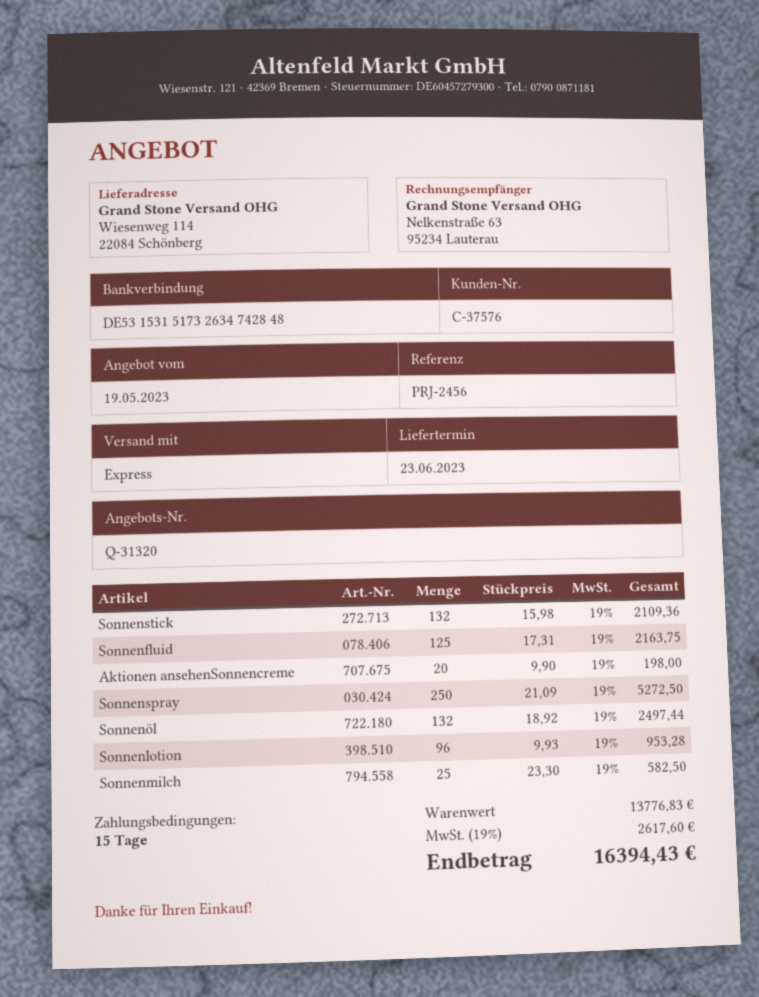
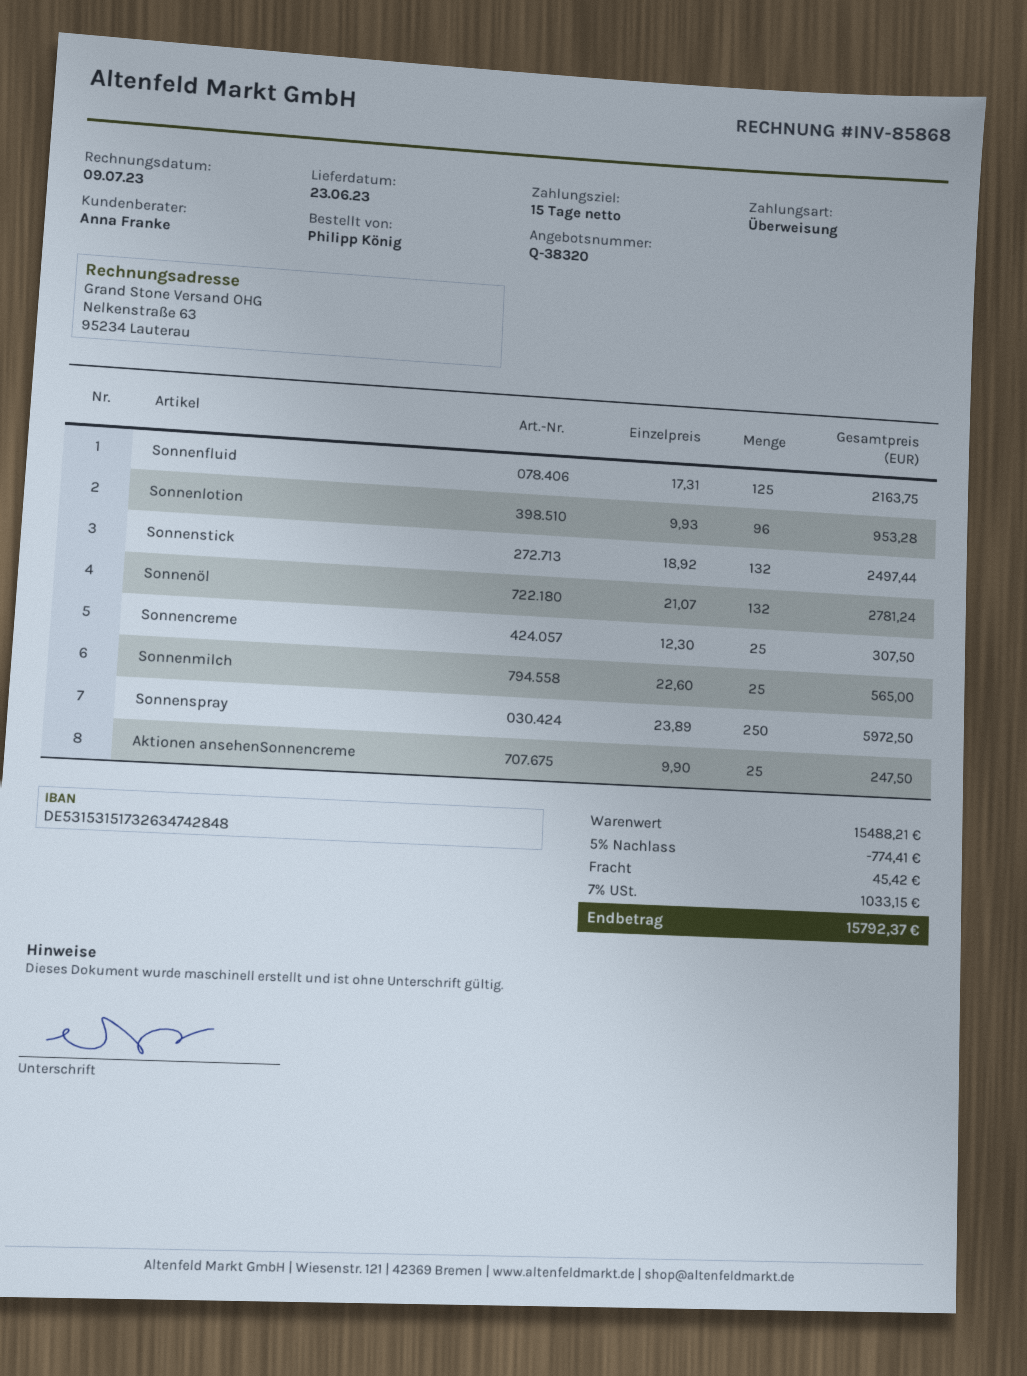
quote number: Q-31320 -> Q-38320
Sonnenstick: 132 x 15.98 = 2109.36 -> 132 x 18.92 = 2497.44
Aktionen ansehenSonnencreme: 20 x 9.90 = 198.00 -> 25 x 9.90 = 247.50
Sonnenspray: 250 x 21.09 = 5272.50 -> 250 x 23.89 = 5972.50
Sonnenöl: 132 x 18.92 = 2497.44 -> 132 x 21.07 = 2781.24
Sonnenmilch: 25 x 23.30 = 582.50 -> 25 x 22.60 = 565.00
Sonnencreme: none -> 25 x 12.30 = 307.50
subtotal: 13776.83 -> 15488.21
discount: none -> 5% = 774.41
shipping: none -> 45.42
tax: 19% = 2617.60 -> 7% = 1033.15
total: 16394.43 -> 15792.37

